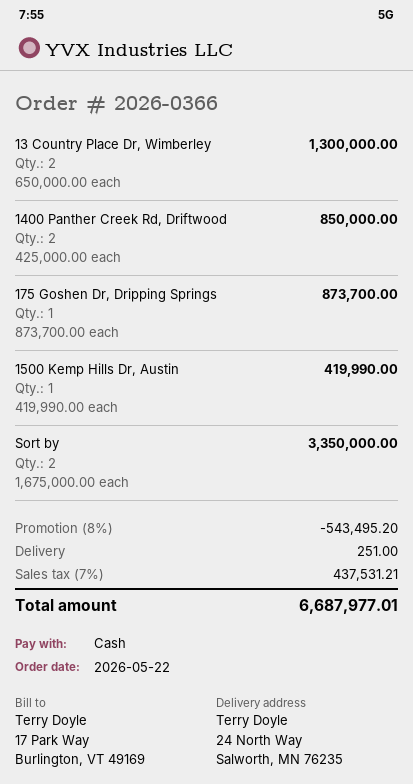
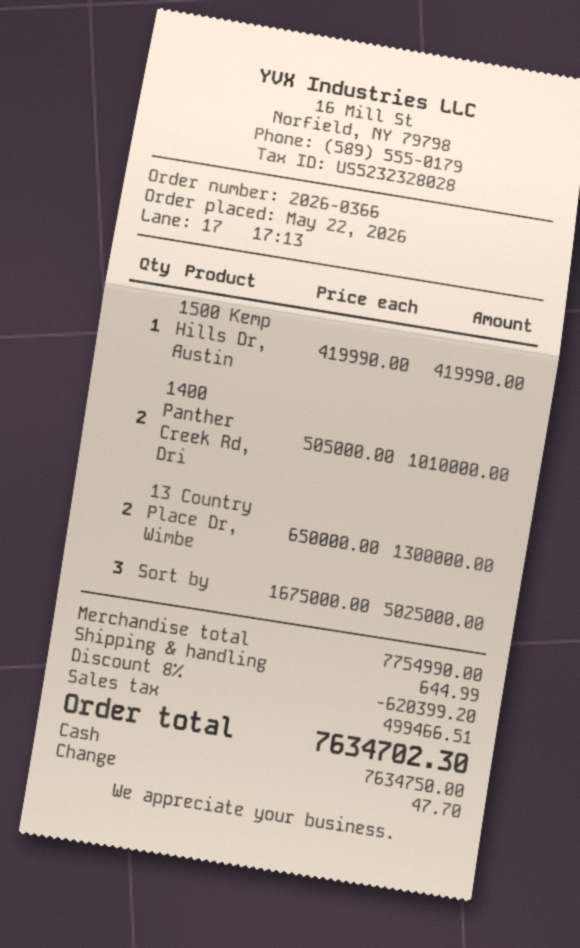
1400 Panther Creek Rd, Driftwood: 2 x 425000.00 = 850000.00 -> 2 x 505000.00 = 1010000.00
175 Goshen Dr, Dripping Springs: 1 x 873700.00 = 873700.00 -> none
Sort by: 2 x 1675000.00 = 3350000.00 -> 3 x 1675000.00 = 5025000.00
discount: 8% = 543495.20 -> 8% = 620399.20
shipping: 251.00 -> 644.99
tax: 437531.21 -> 499466.51
total: 6687977.01 -> 7634702.30

